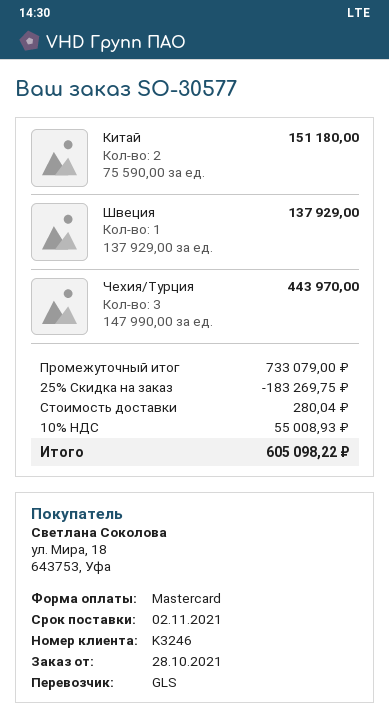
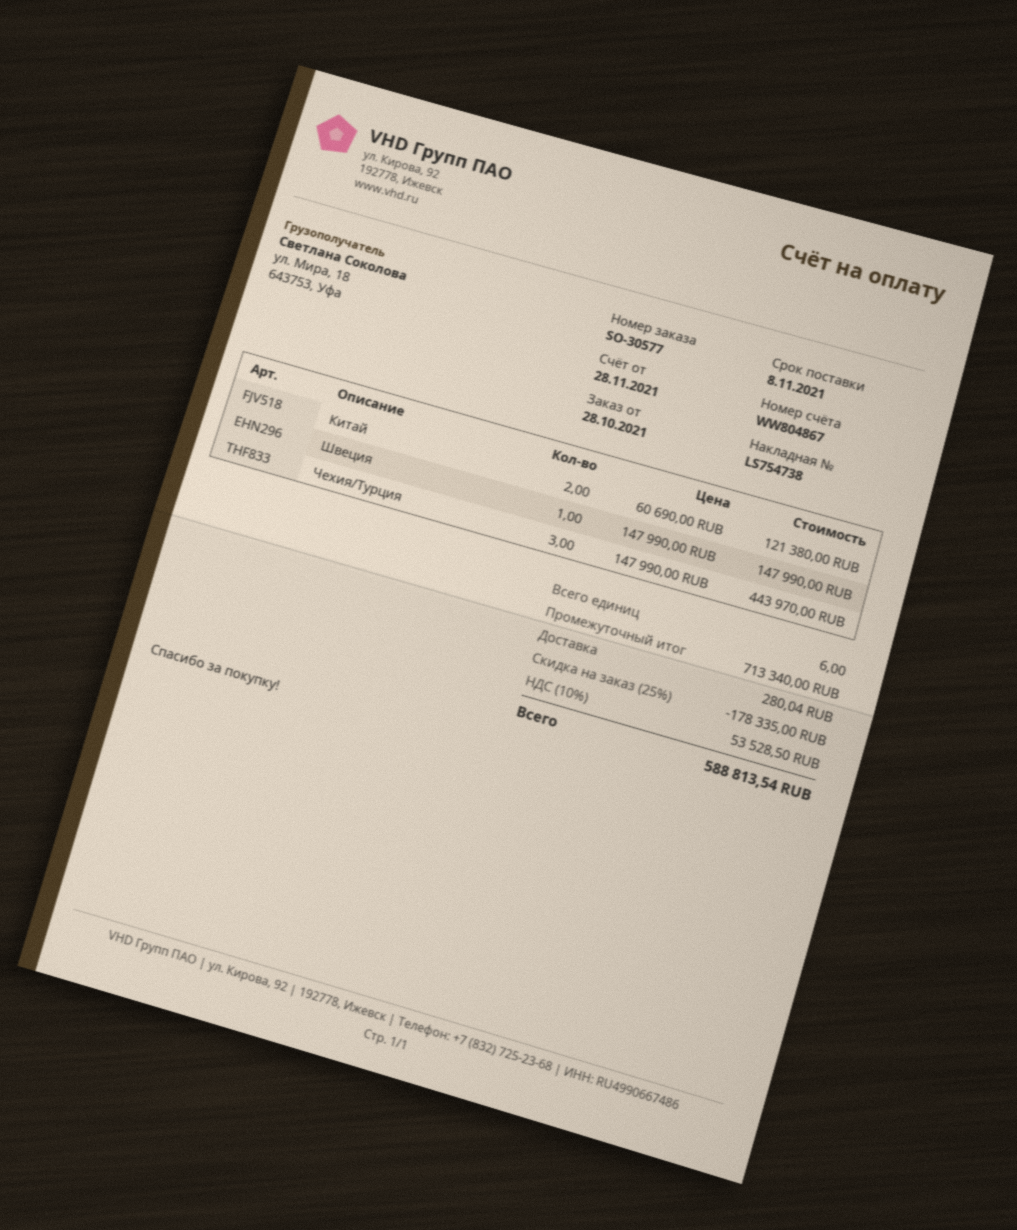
delivery date: 2021-11-02 -> 2021-11-08
Китай: 2 x 75590.00 = 151180.00 -> 2 x 60690.00 = 121380.00
Швеция: 1 x 137929.00 = 137929.00 -> 1 x 147990.00 = 147990.00
subtotal: 733079.00 -> 713340.00
discount: 25% = 183269.75 -> 25% = 178335.00
tax: 10% = 55008.93 -> 10% = 53528.50
total: 605098.22 -> 588813.54

